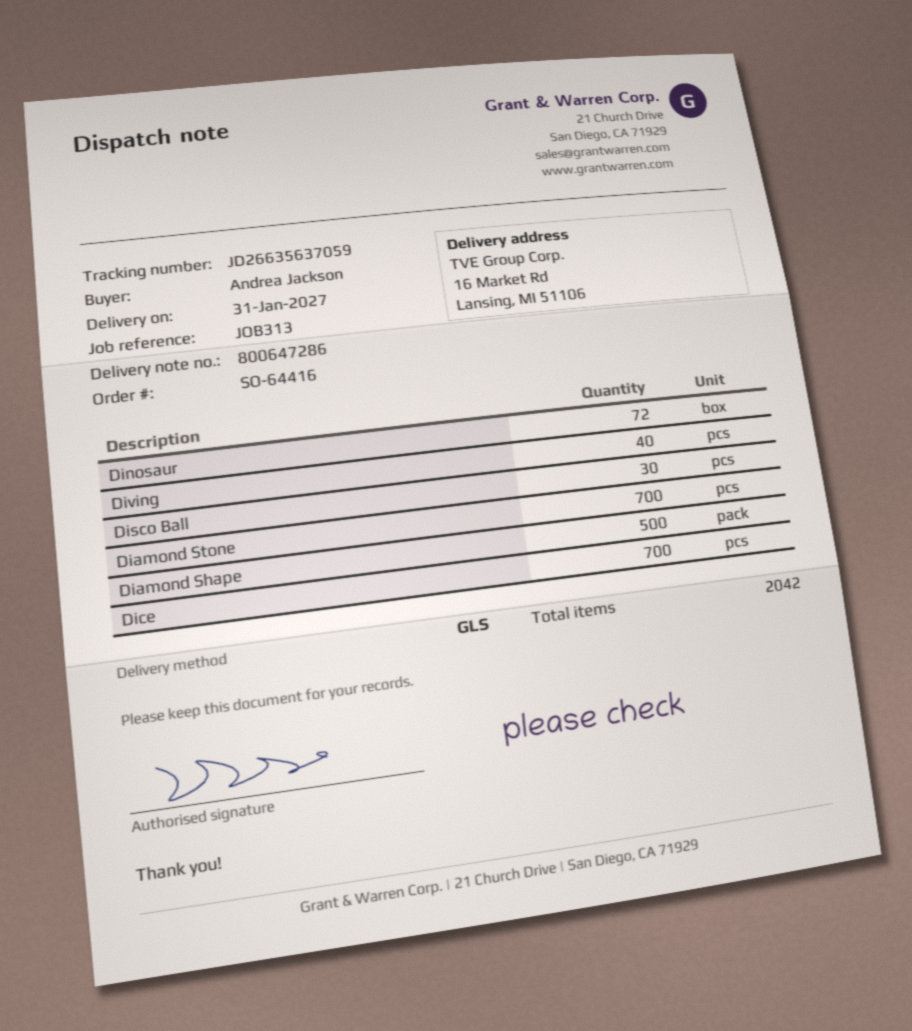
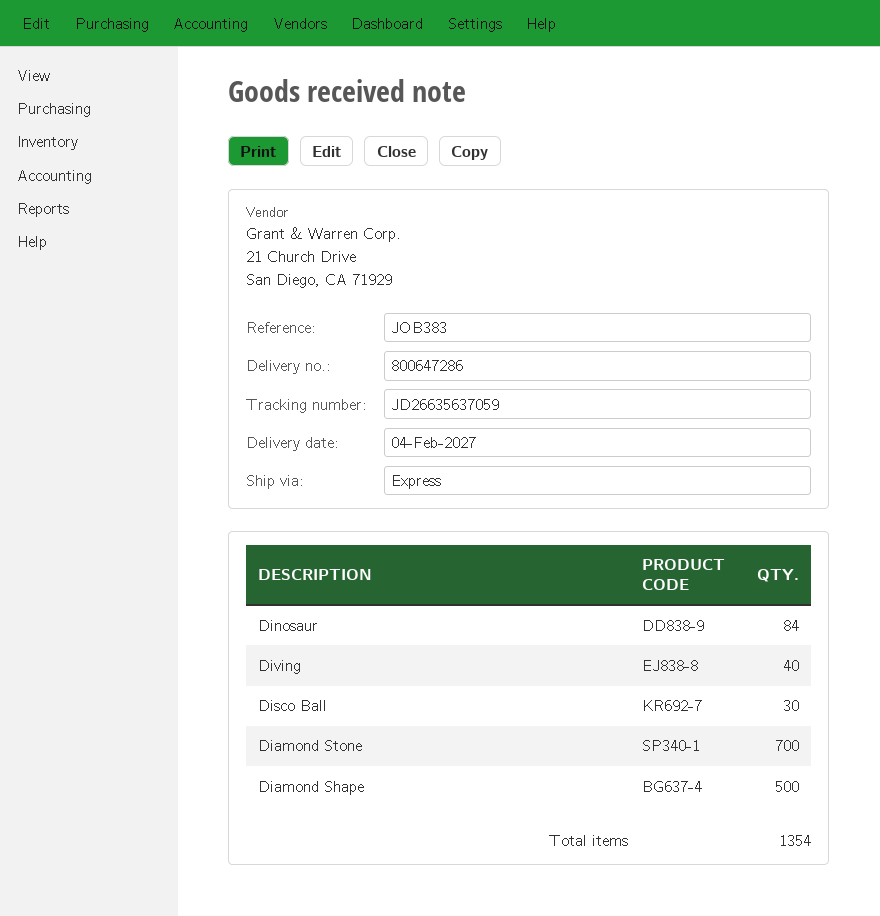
delivery date: 2027-01-31 -> 2027-02-04
reference: JOB313 -> JOB383
shipping method: GLS -> express
Dinosaur: 72 -> 84
Dice: 700 -> none
total quantity: 2042 -> 1354

